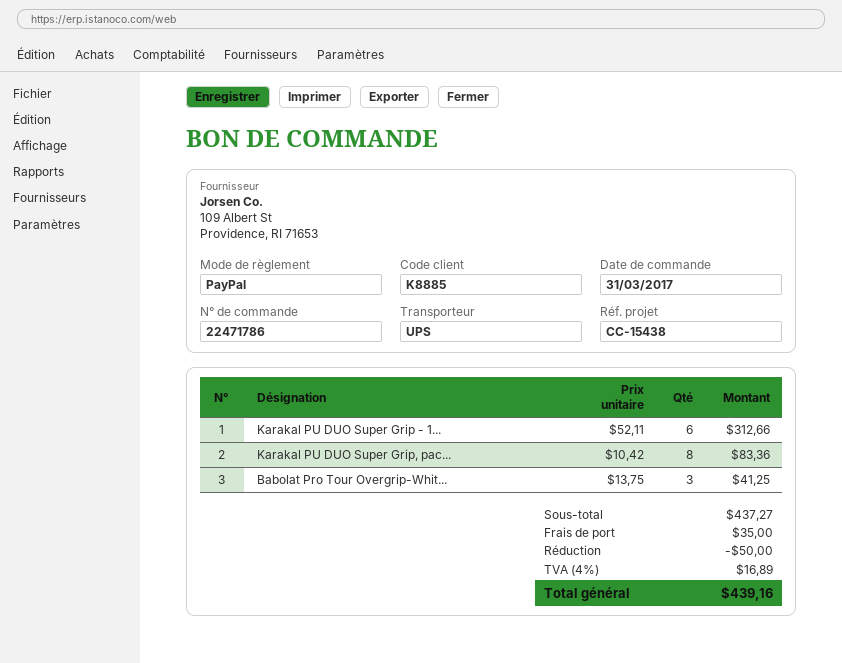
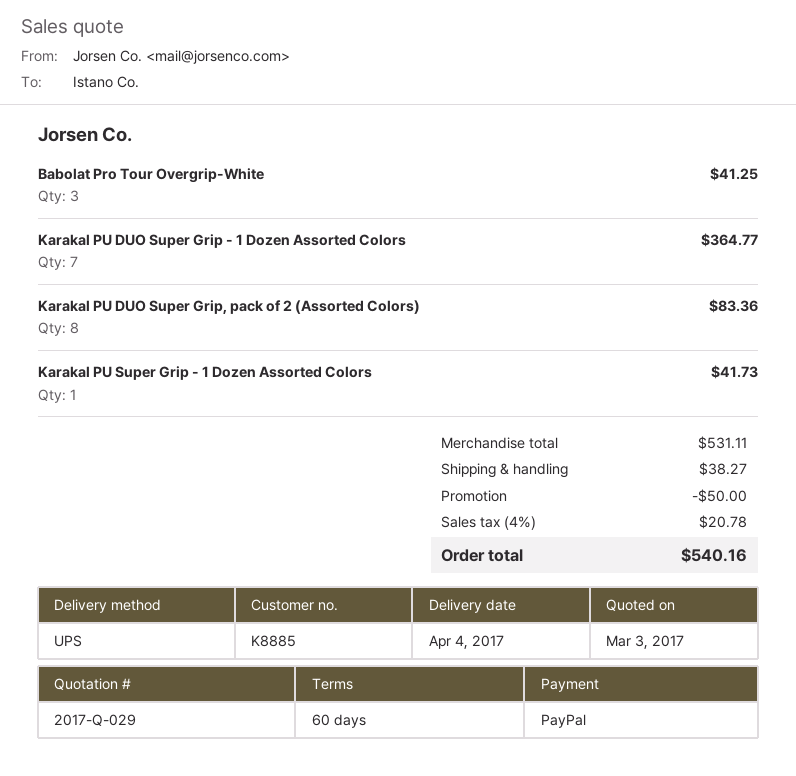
Karakal PU DUO Super Grip - 1...: 6 for 312.66 -> 7 for 364.77
Karakal PU Super Grip - 1 Dozen Assorted Colors: none -> 1 for 41.73
subtotal: 437.27 -> 531.11
shipping: 35.00 -> 38.27
tax: 4% = 16.89 -> 4% = 20.78
total: 439.16 -> 540.16

